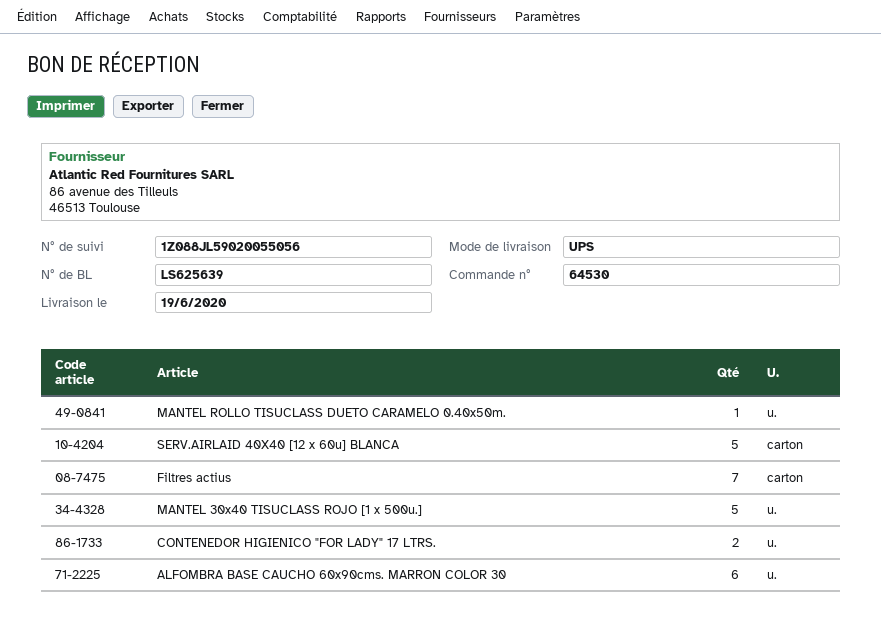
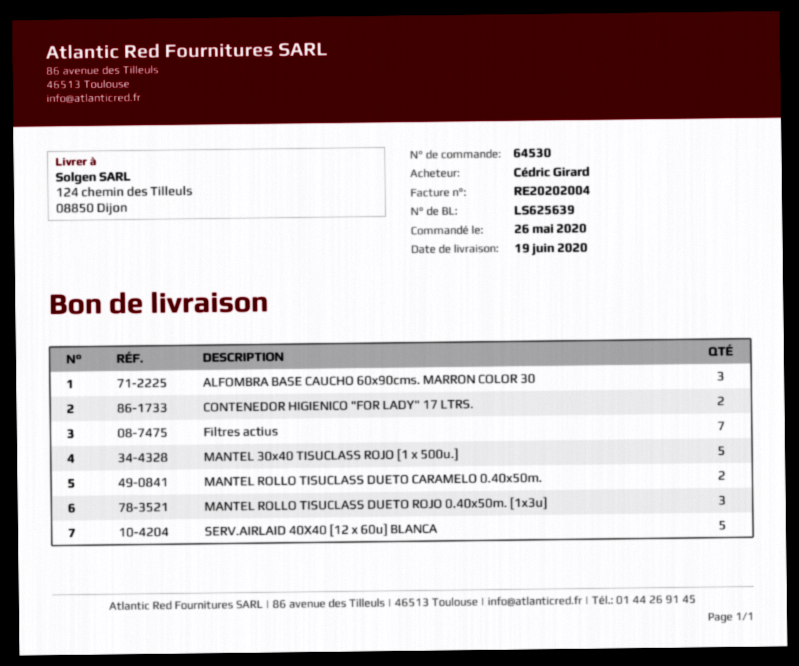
MANTEL ROLLO TISUCLASS DUETO CARAMELO 0.40x50m.: 1 -> 2
ALFOMBRA BASE CAUCHO 60x90cms. MARRON COLOR 30: 6 -> 3
MANTEL ROLLO TISUCLASS DUETO ROJO 0.40x50m. [1x3u]: none -> 3

